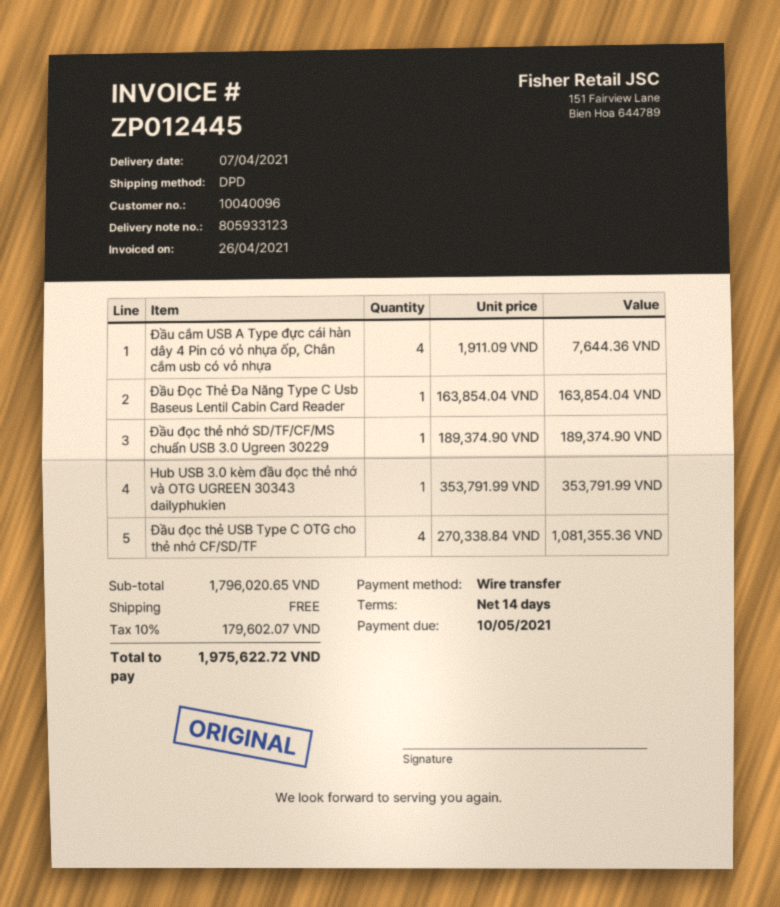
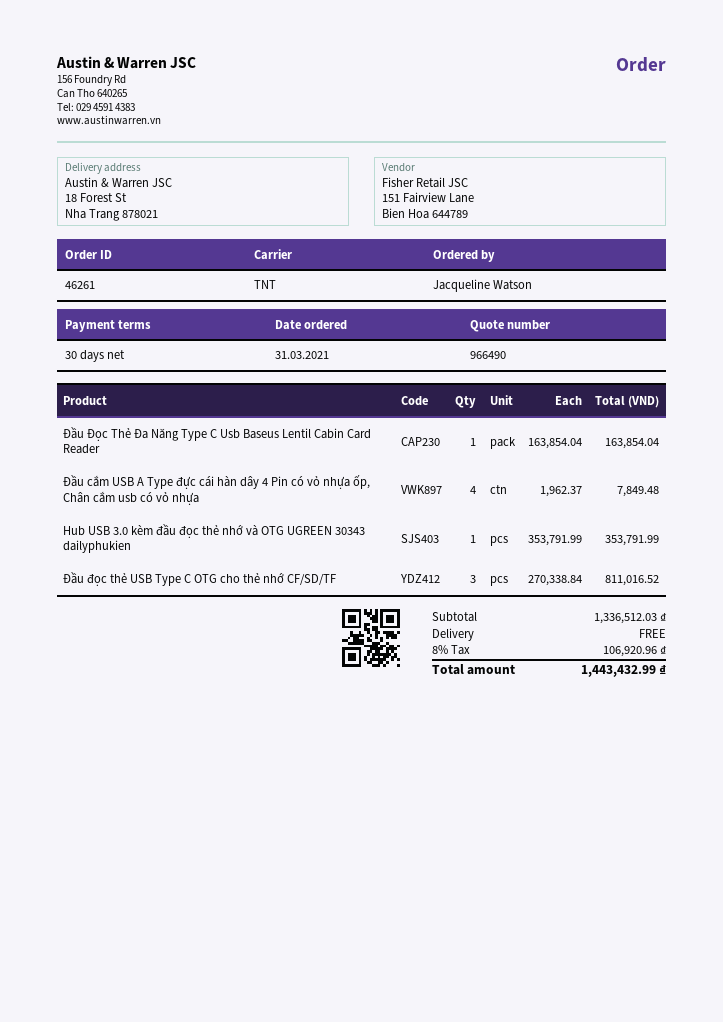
payment terms: 14 days -> 30 days
shipping method: DPD -> TNT
Đầu cắm USB A Type đực cái hàn dây 4 Pin có vỏ nhựa ốp, Chân cắm usb có vỏ nhựa: 4 x 1911.09 = 7644.36 -> 4 x 1962.37 = 7849.48
Đầu đọc thẻ nhớ SD/TF/CF/MS chuẩn USB 3.0 Ugreen 30229: 1 x 189374.90 = 189374.90 -> none
Đầu đọc thẻ USB Type C OTG cho thẻ nhớ CF/SD/TF: 4 x 270338.84 = 1081355.36 -> 3 x 270338.84 = 811016.52
subtotal: 1796020.65 -> 1336512.03
tax: 10% = 179602.07 -> 8% = 106920.96
total: 1975622.72 -> 1443432.99

